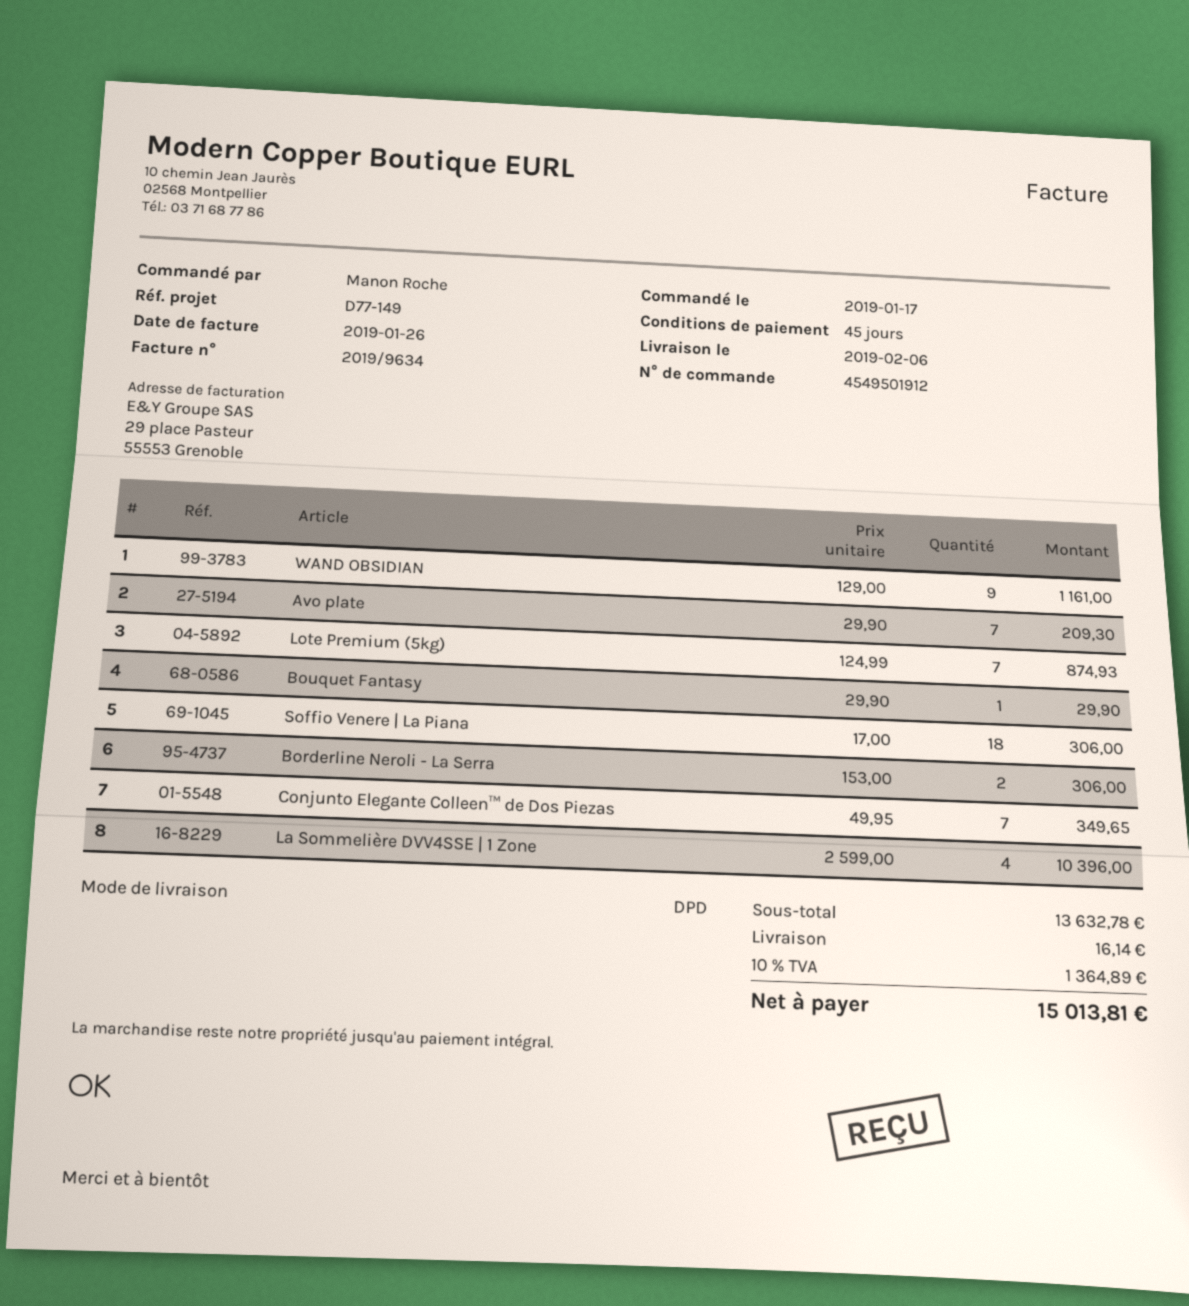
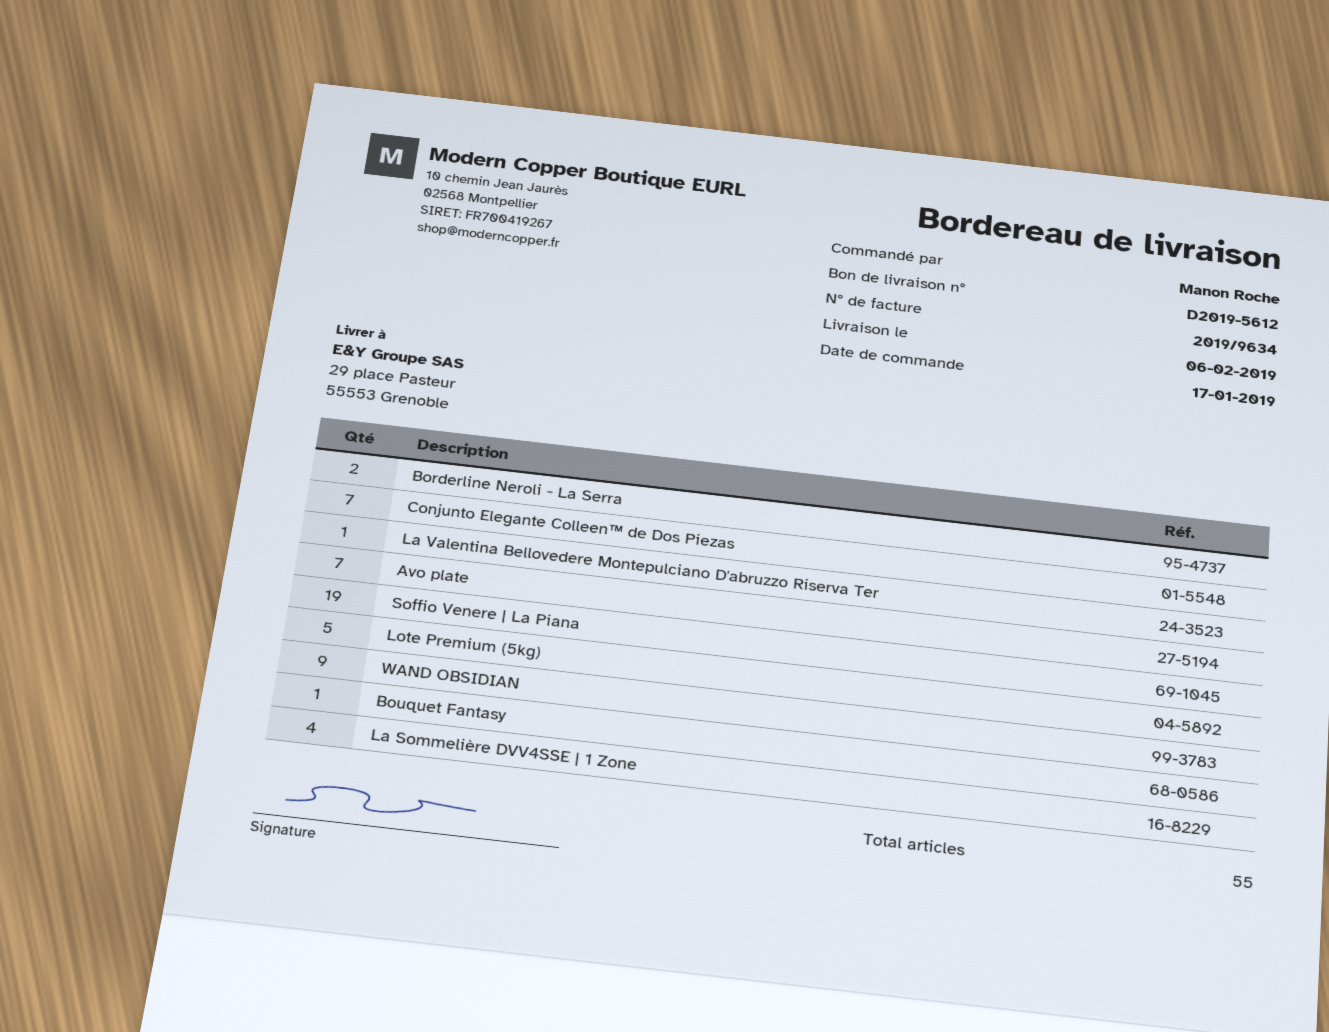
Lote Premium (5kg): 7 -> 5
Soffio Venere | La Piana: 18 -> 19
La Valentina Bellovedere Montepulciano D'abruzzo Riserva Ter: none -> 1

